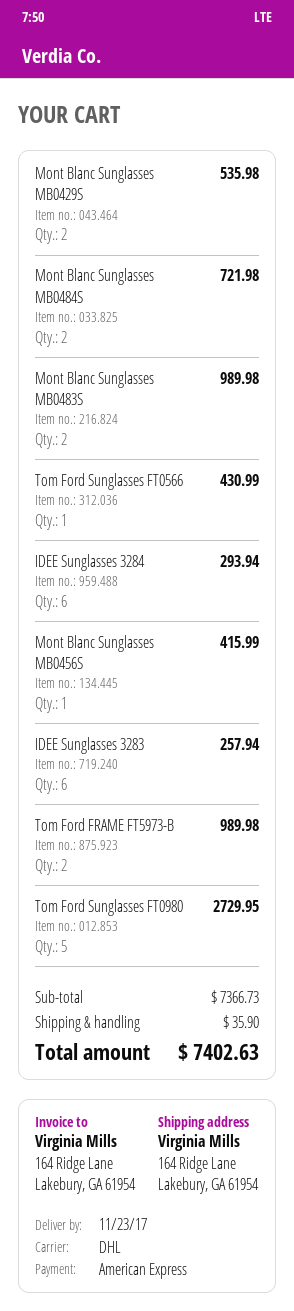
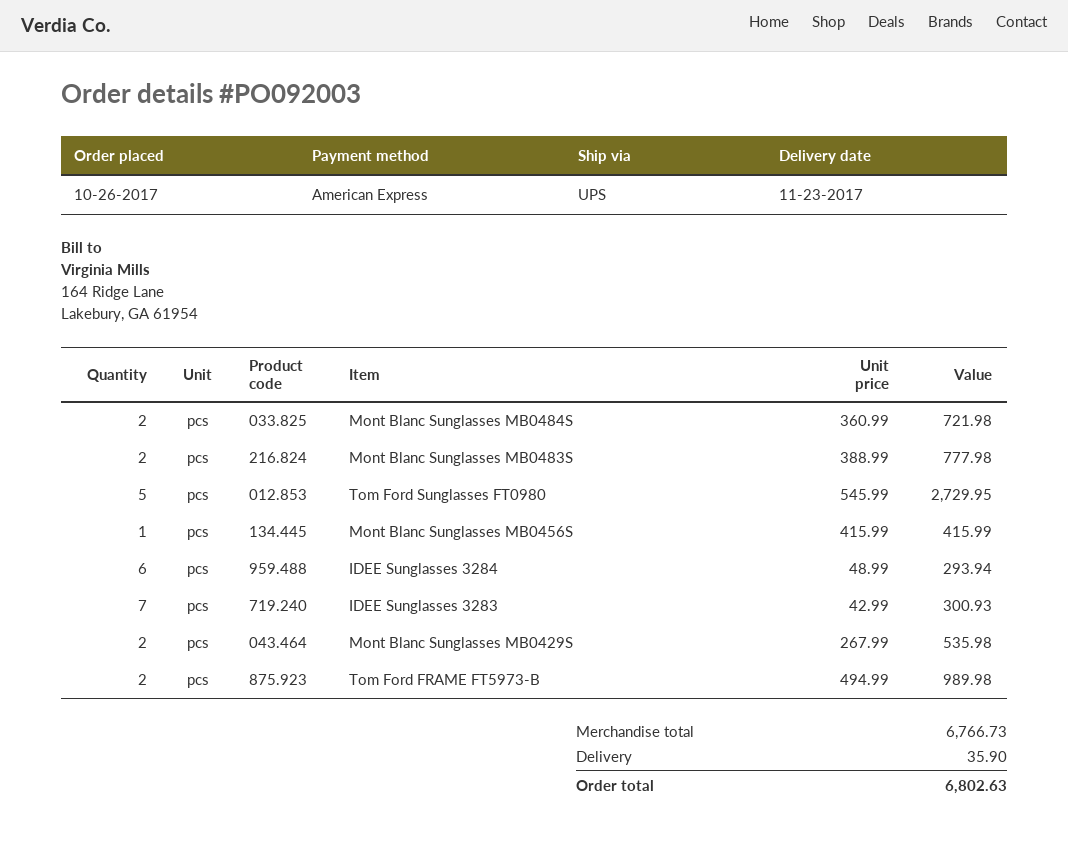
shipping method: DHL -> UPS
Mont Blanc Sunglasses MB0483S: 2 for 989.98 -> 2 for 777.98
Tom Ford Sunglasses FT0566: 1 for 430.99 -> none
IDEE Sunglasses 3283: 6 for 257.94 -> 7 for 300.93
subtotal: 7366.73 -> 6766.73
total: 7402.63 -> 6802.63

